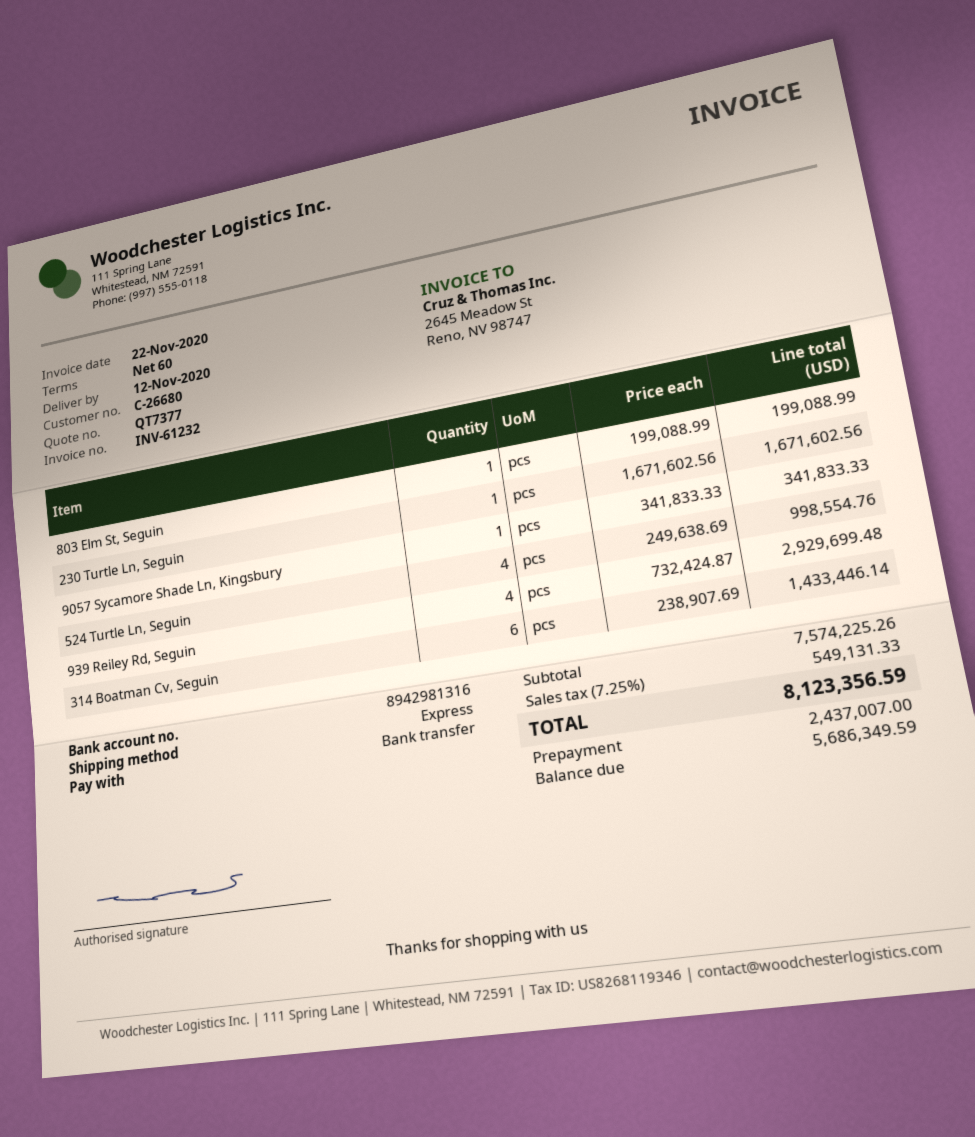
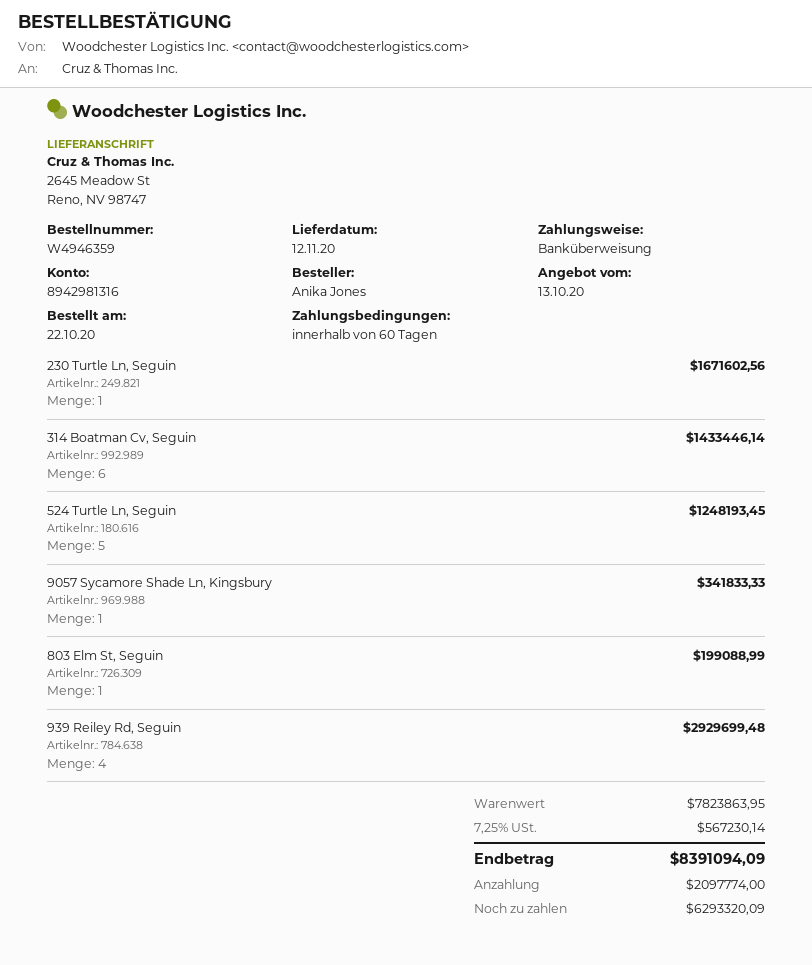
524 Turtle Ln, Seguin: 4 for 998554.76 -> 5 for 1248193.45
subtotal: 7574225.26 -> 7823863.95
tax: 7.25% = 549131.33 -> 7.25% = 567230.14
total: 8123356.59 -> 8391094.09
deposit: 2437007.00 -> 2097774.00
balance: 5686349.59 -> 6293320.09

